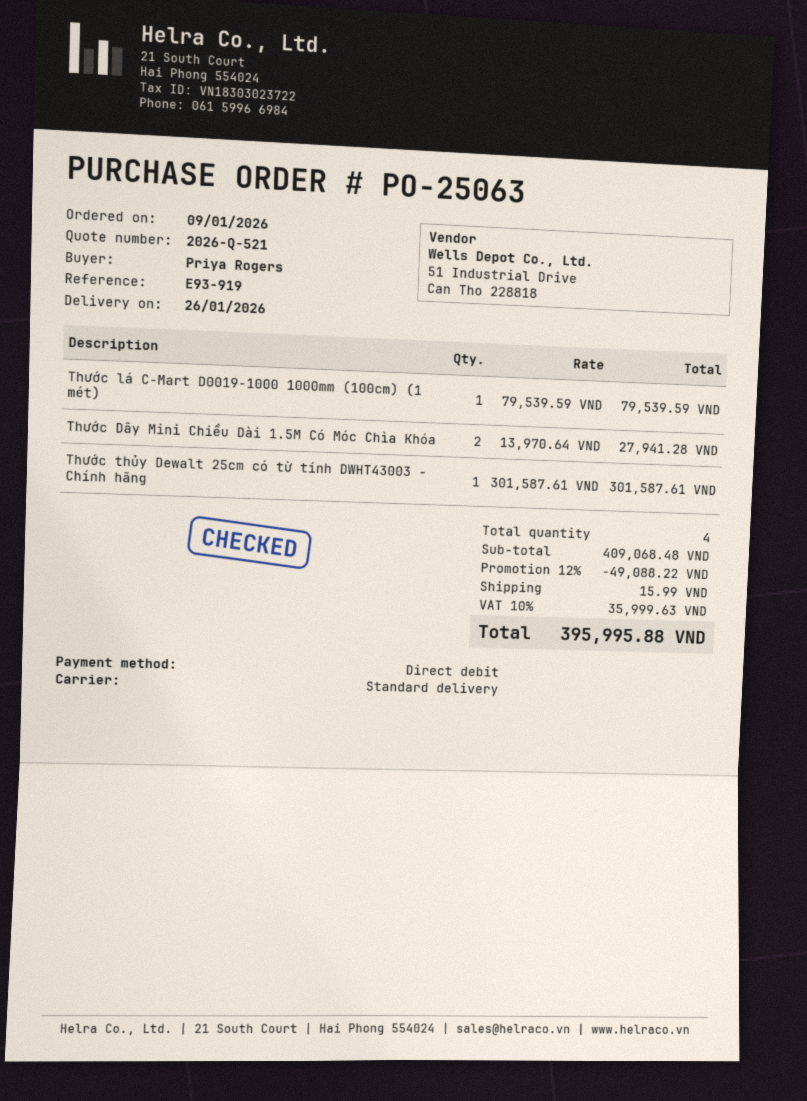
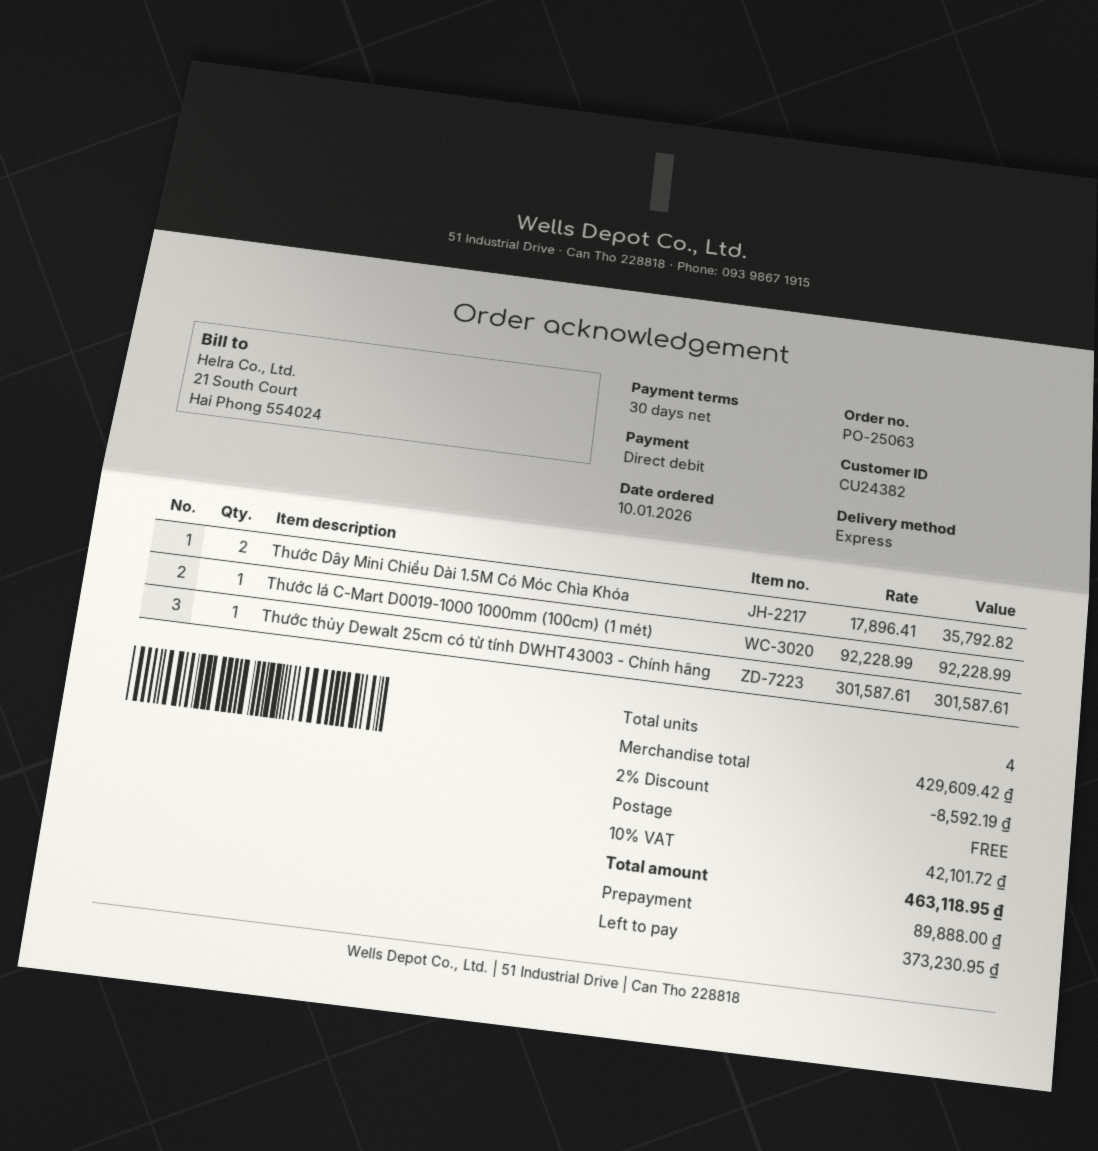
order date: 2026-01-09 -> 2026-01-10
shipping method: standard -> express
Thước lá C-Mart D0019-1000 1000mm (100cm) (1 mét): 1 x 79539.59 = 79539.59 -> 1 x 92228.99 = 92228.99
Thước Dây Mini Chiều Dài 1.5M Có Móc Chìa Khóa: 2 x 13970.64 = 27941.28 -> 2 x 17896.41 = 35792.82
subtotal: 409068.48 -> 429609.42
discount: 12% = 49088.22 -> 2% = 8592.19
shipping: 15.99 -> 0.00
tax: 10% = 35999.63 -> 10% = 42101.72
total: 395995.88 -> 463118.95

